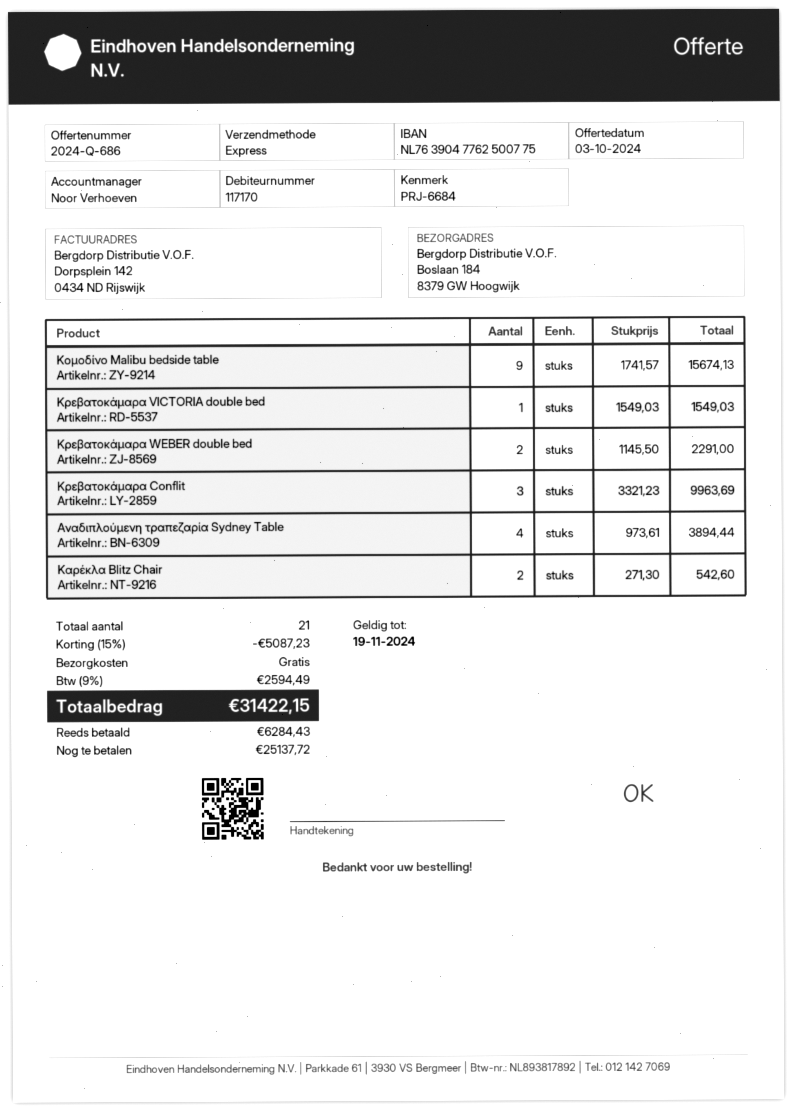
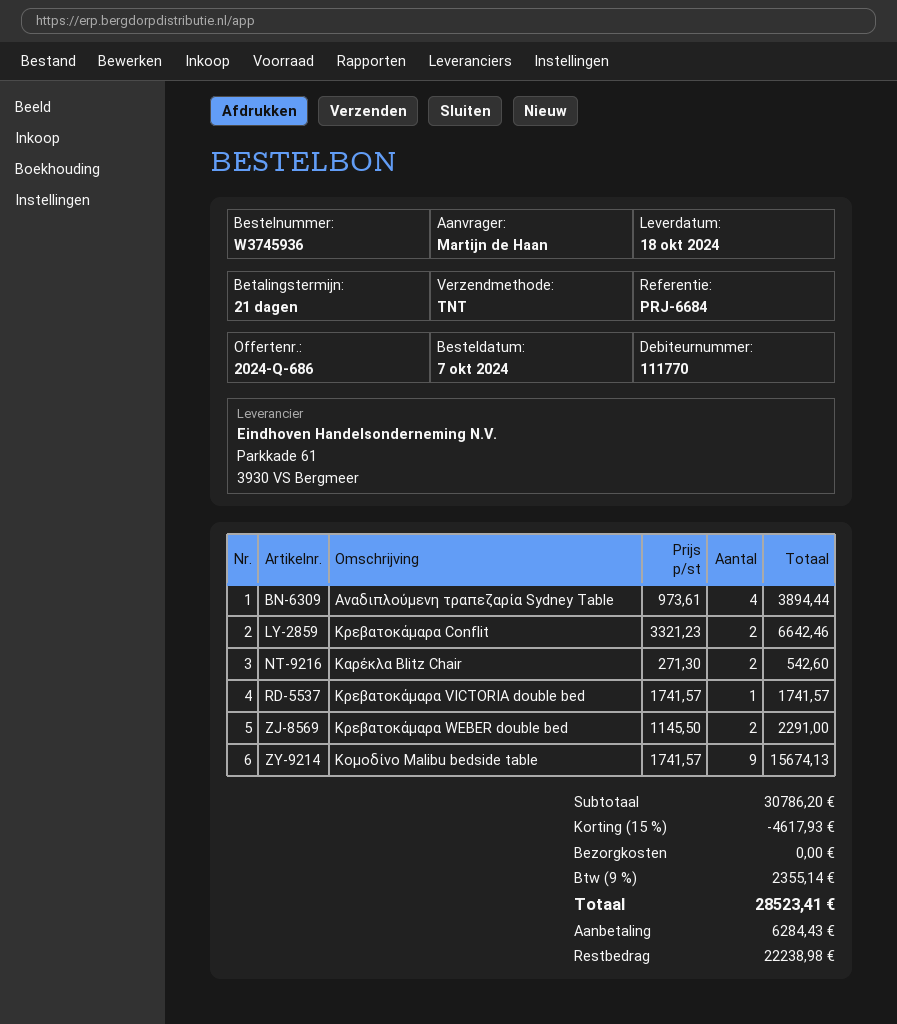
customer number: 117170 -> 111770
shipping method: express -> TNT
Κρεβατοκάμαρα VICTORIA double bed: 1 x 1549.03 = 1549.03 -> 1 x 1741.57 = 1741.57
Κρεβατοκάμαρα Conflit: 3 x 3321.23 = 9963.69 -> 2 x 3321.23 = 6642.46
discount: 15% = 5087.23 -> 15% = 4617.93
tax: 9% = 2594.49 -> 9% = 2355.14
total: 31422.15 -> 28523.41
balance: 25137.72 -> 22238.98

